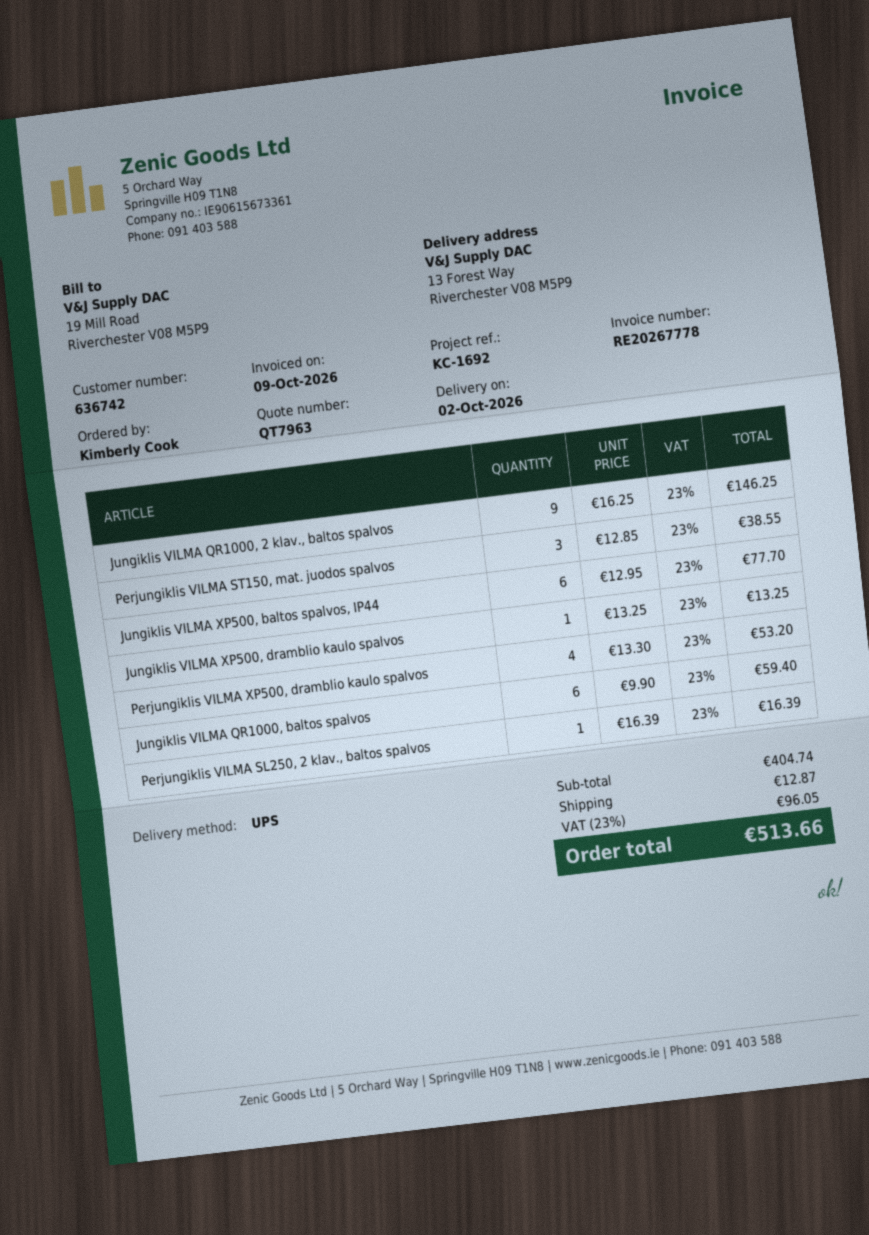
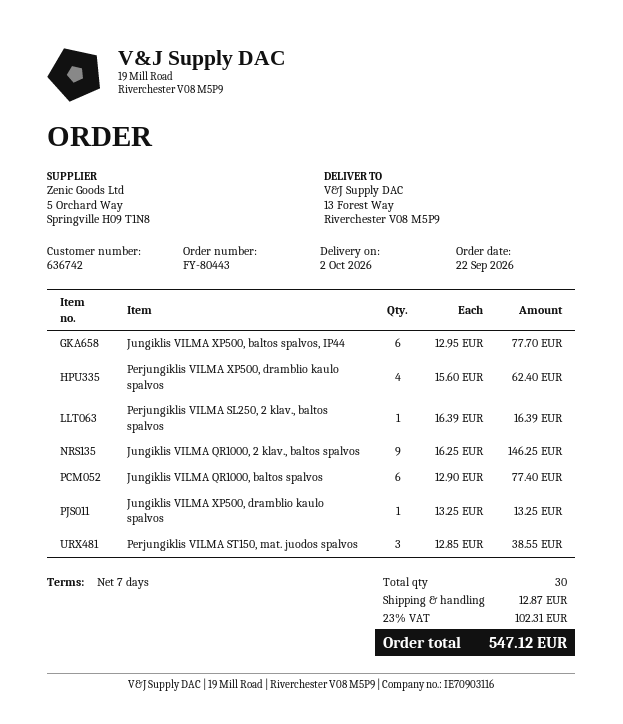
Perjungiklis VILMA XP500, dramblio kaulo spalvos: 4 x 13.30 = 53.20 -> 4 x 15.60 = 62.40
Jungiklis VILMA QR1000, baltos spalvos: 6 x 9.90 = 59.40 -> 6 x 12.90 = 77.40
tax: 23% = 96.05 -> 23% = 102.31
total: 513.66 -> 547.12

